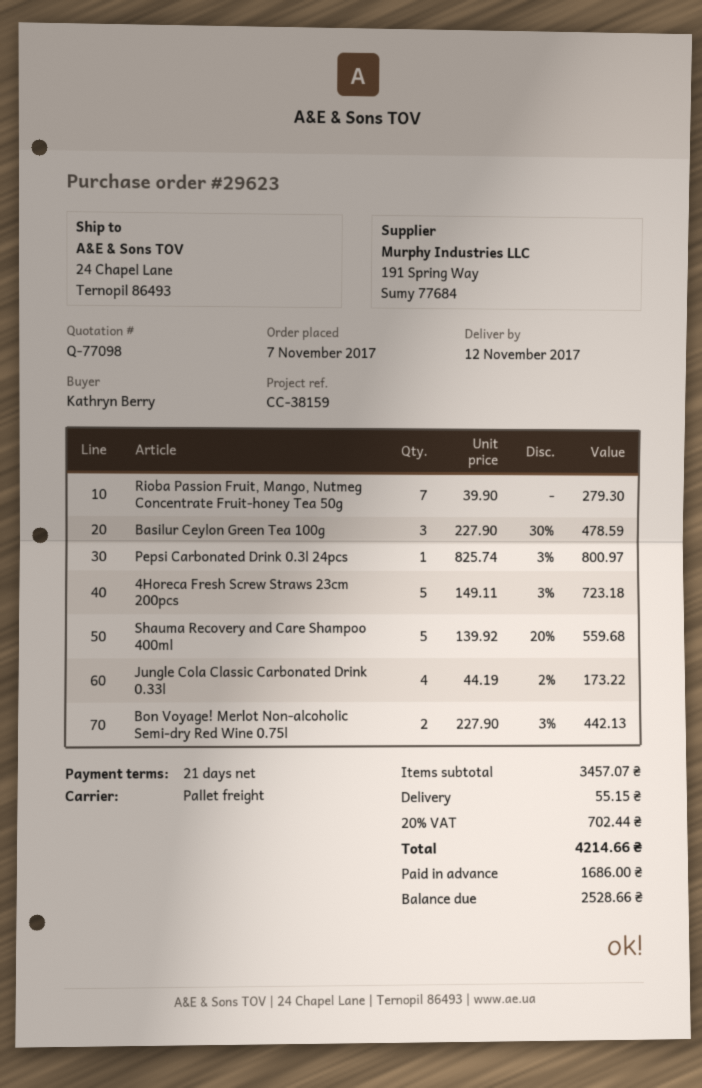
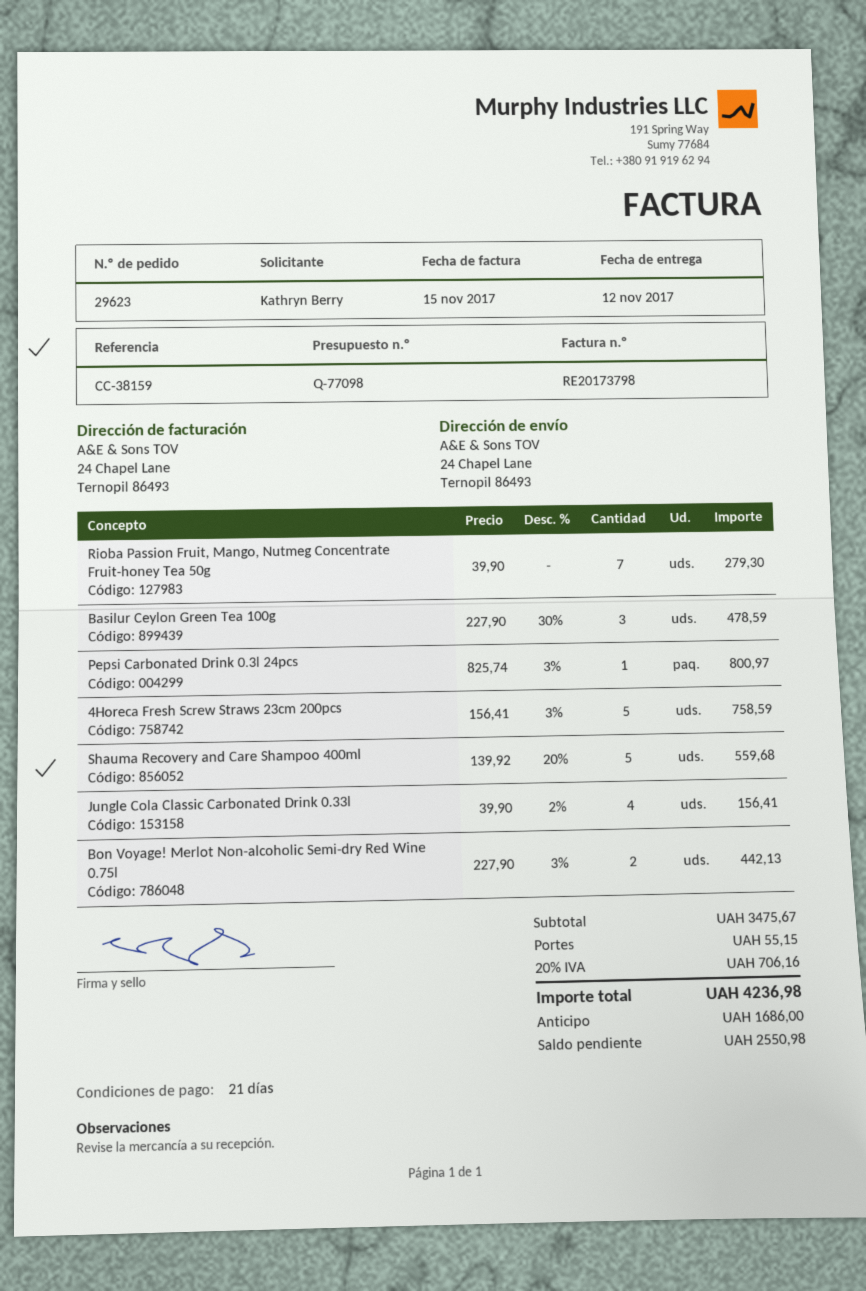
4Horeca Fresh Screw Straws 23cm 200pcs: 5 x 149.11 - 3% = 723.18 -> 5 x 156.41 - 3% = 758.59
Jungle Cola Classic Carbonated Drink 0.33l: 4 x 44.19 - 2% = 173.22 -> 4 x 39.90 - 2% = 156.41
subtotal: 3457.07 -> 3475.67
tax: 20% = 702.44 -> 20% = 706.16
total: 4214.66 -> 4236.98
balance: 2528.66 -> 2550.98

